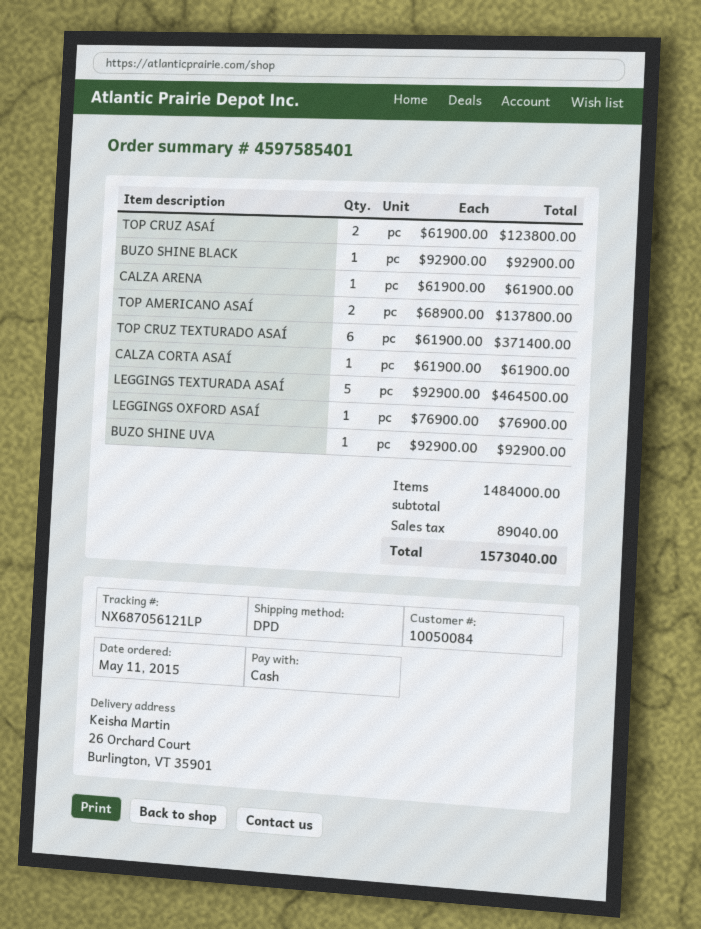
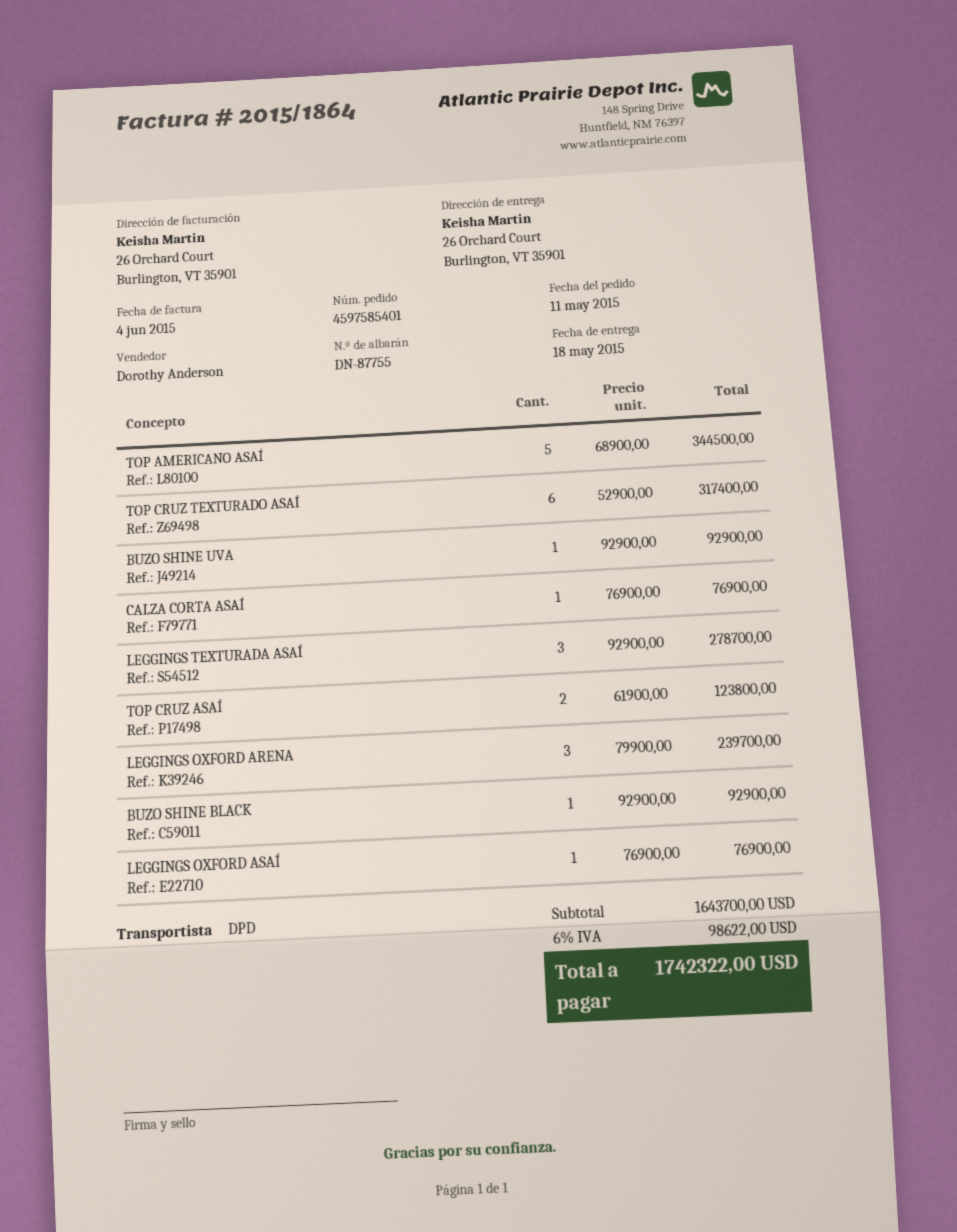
CALZA ARENA: 1 x 61900.00 = 61900.00 -> none
TOP AMERICANO ASAÍ: 2 x 68900.00 = 137800.00 -> 5 x 68900.00 = 344500.00
TOP CRUZ TEXTURADO ASAÍ: 6 x 61900.00 = 371400.00 -> 6 x 52900.00 = 317400.00
CALZA CORTA ASAÍ: 1 x 61900.00 = 61900.00 -> 1 x 76900.00 = 76900.00
LEGGINGS TEXTURADA ASAÍ: 5 x 92900.00 = 464500.00 -> 3 x 92900.00 = 278700.00
LEGGINGS OXFORD ARENA: none -> 3 x 79900.00 = 239700.00
subtotal: 1484000.00 -> 1643700.00
tax: 89040.00 -> 98622.00
total: 1573040.00 -> 1742322.00

